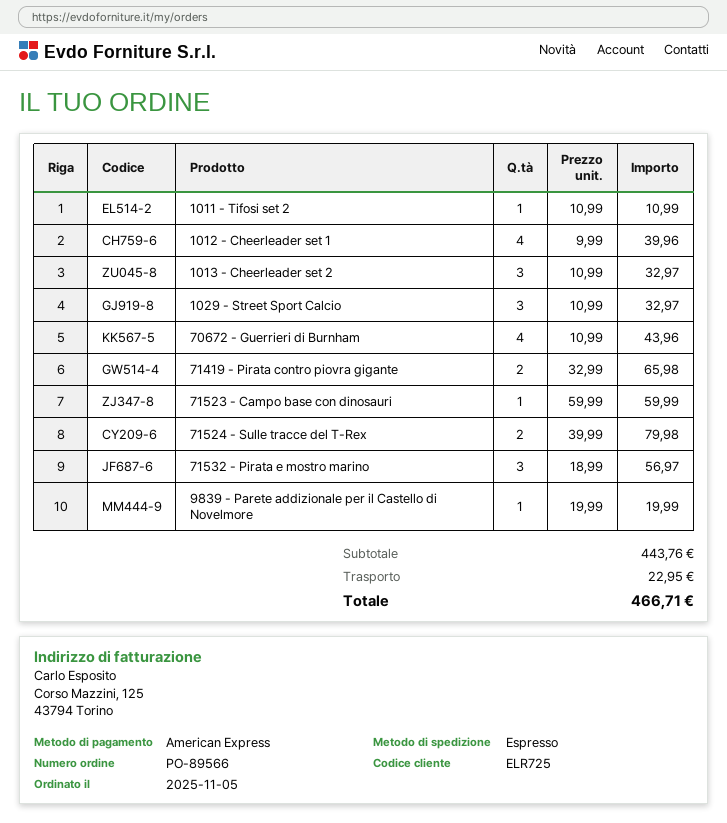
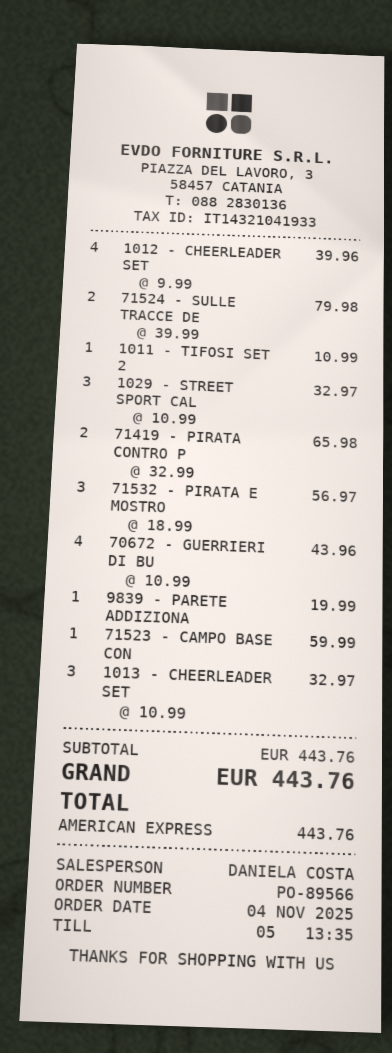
order date: 2025-11-05 -> 2025-11-04
shipping: 22.95 -> none
total: 466.71 -> 443.76

